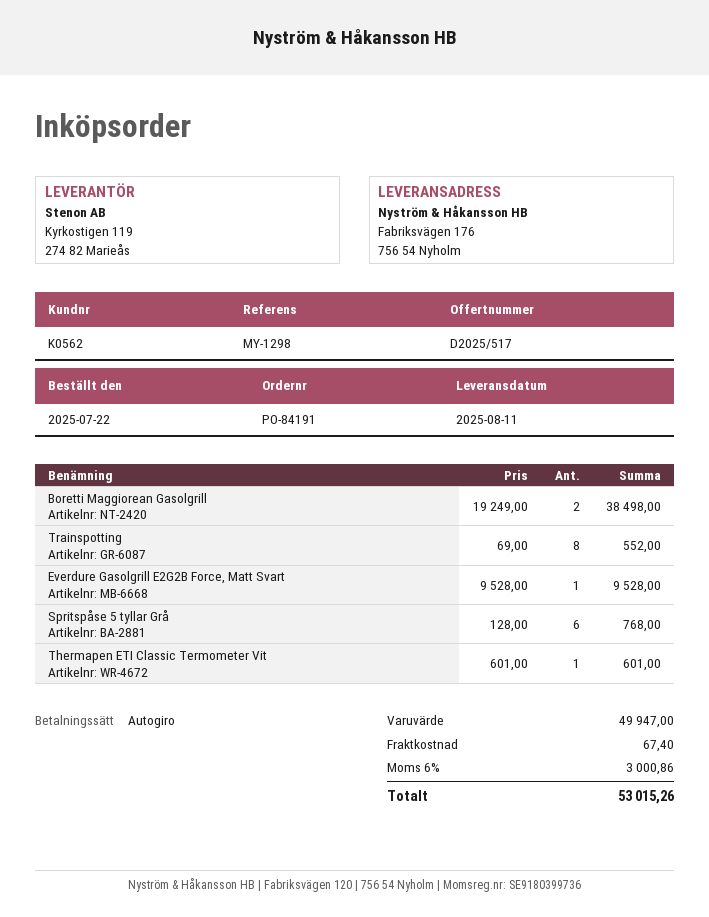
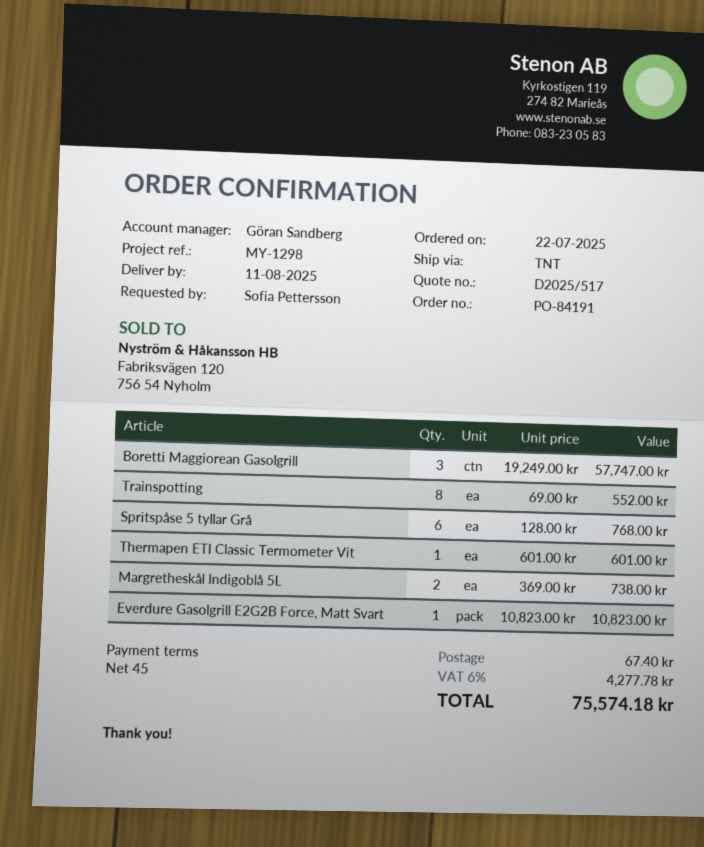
Boretti Maggiorean Gasolgrill: 2 x 19249.00 = 38498.00 -> 3 x 19249.00 = 57747.00
Everdure Gasolgrill E2G2B Force, Matt Svart: 1 x 9528.00 = 9528.00 -> 1 x 10823.00 = 10823.00
Margretheskål Indigoblå 5L: none -> 2 x 369.00 = 738.00
tax: 6% = 3000.86 -> 6% = 4277.78
total: 53015.26 -> 75574.18

